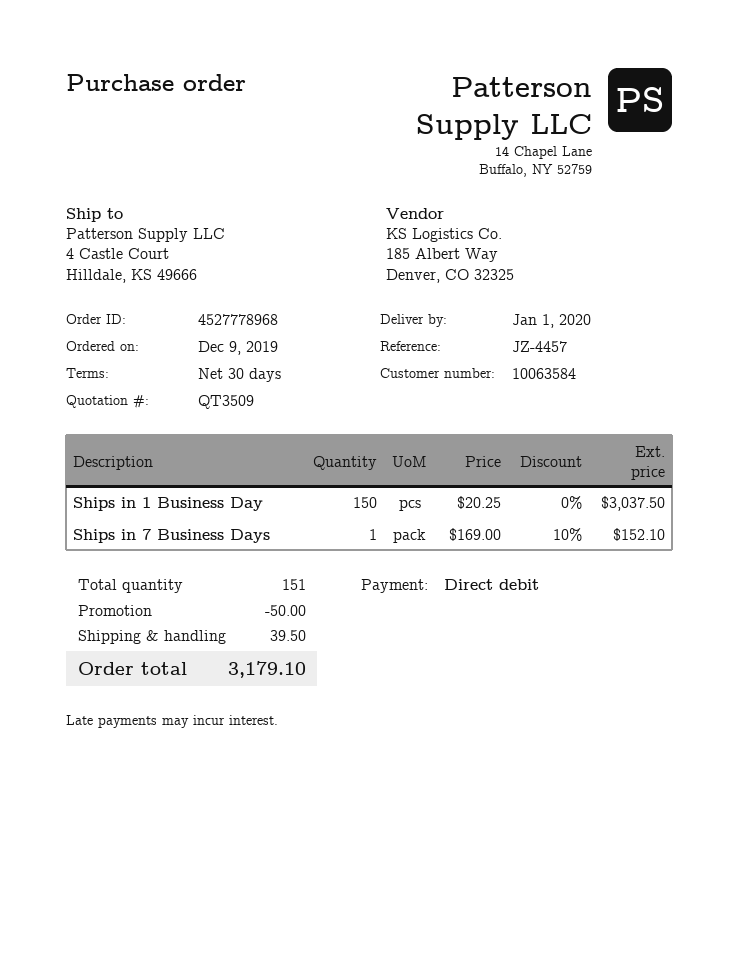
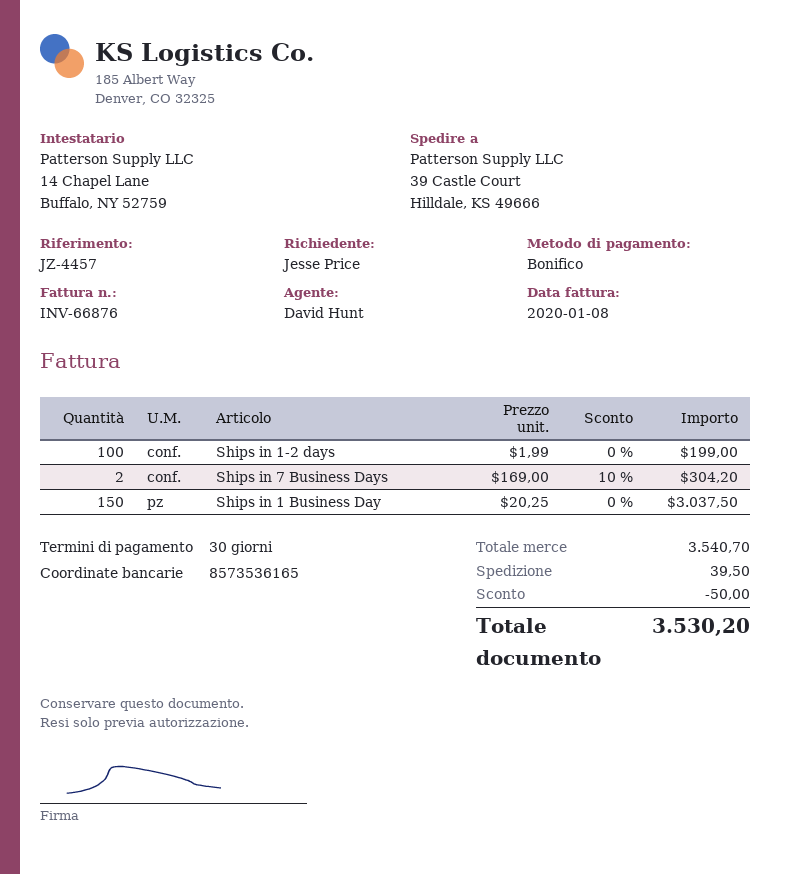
payment method: direct debit -> bank transfer
ship to: 4 Castle Court, Hilldale, KS 49666 -> 39 Castle Court, Hilldale, KS 49666
Ships in 7 Business Days: 1 x 169.00 - 10% = 152.10 -> 2 x 169.00 - 10% = 304.20
Ships in 1-2 days: none -> 100 x 1.99 = 199.00
total: 3179.10 -> 3530.20

